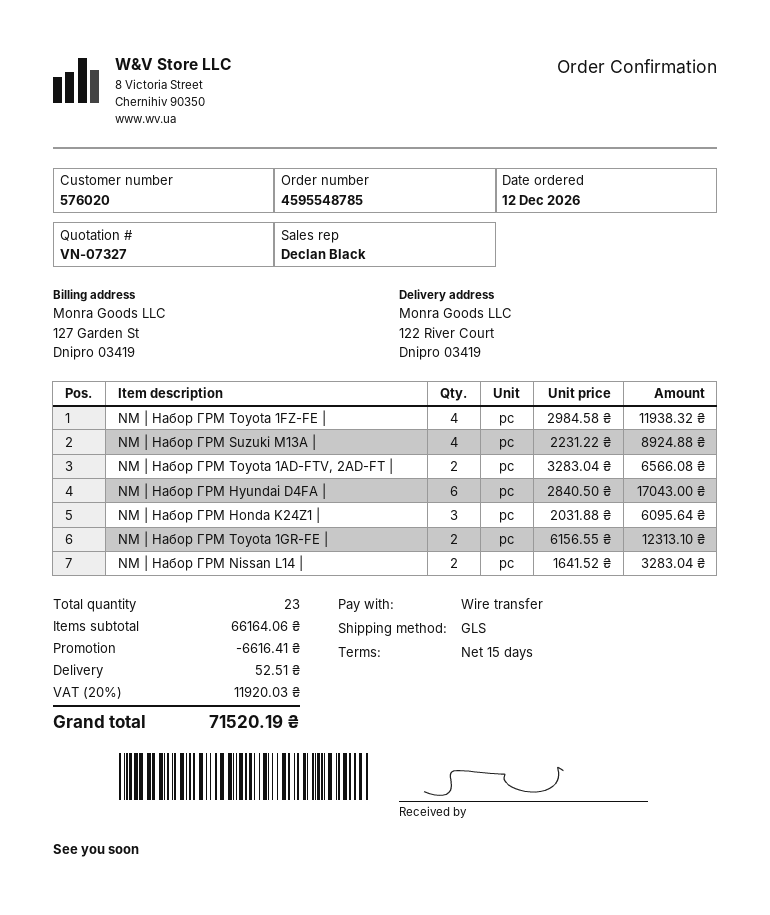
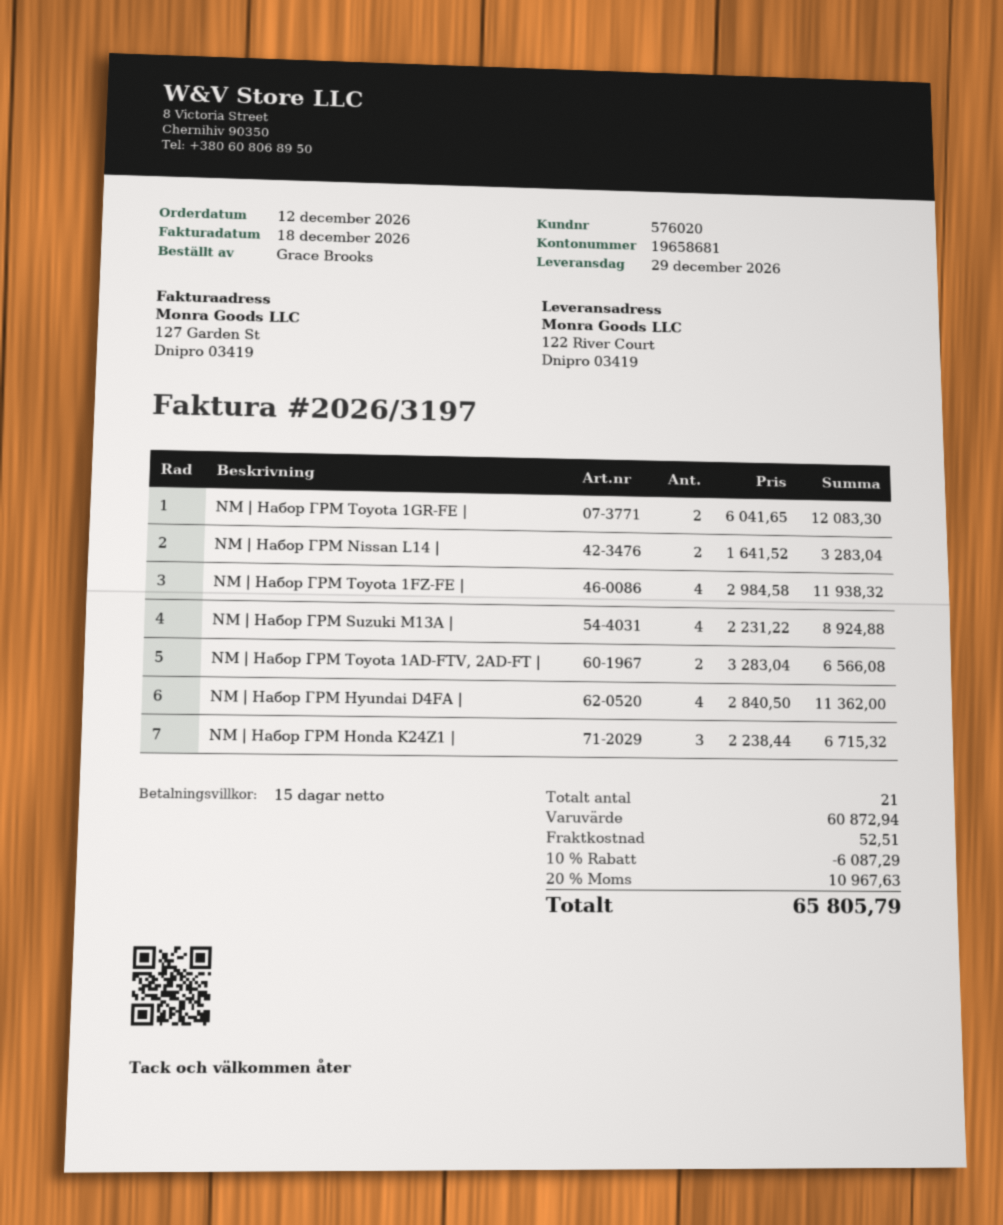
NM | Набор ГРМ Hyundai D4FA |: 6 x 2840.50 = 17043.00 -> 4 x 2840.50 = 11362.00
NM | Набор ГРМ Honda K24Z1 |: 3 x 2031.88 = 6095.64 -> 3 x 2238.44 = 6715.32
NM | Набор ГРМ Toyota 1GR-FE |: 2 x 6156.55 = 12313.10 -> 2 x 6041.65 = 12083.30
total quantity: 23 -> 21
subtotal: 66164.06 -> 60872.94
discount: 6616.41 -> 6087.29
tax: 20% = 11920.03 -> 20% = 10967.63
total: 71520.19 -> 65805.79

